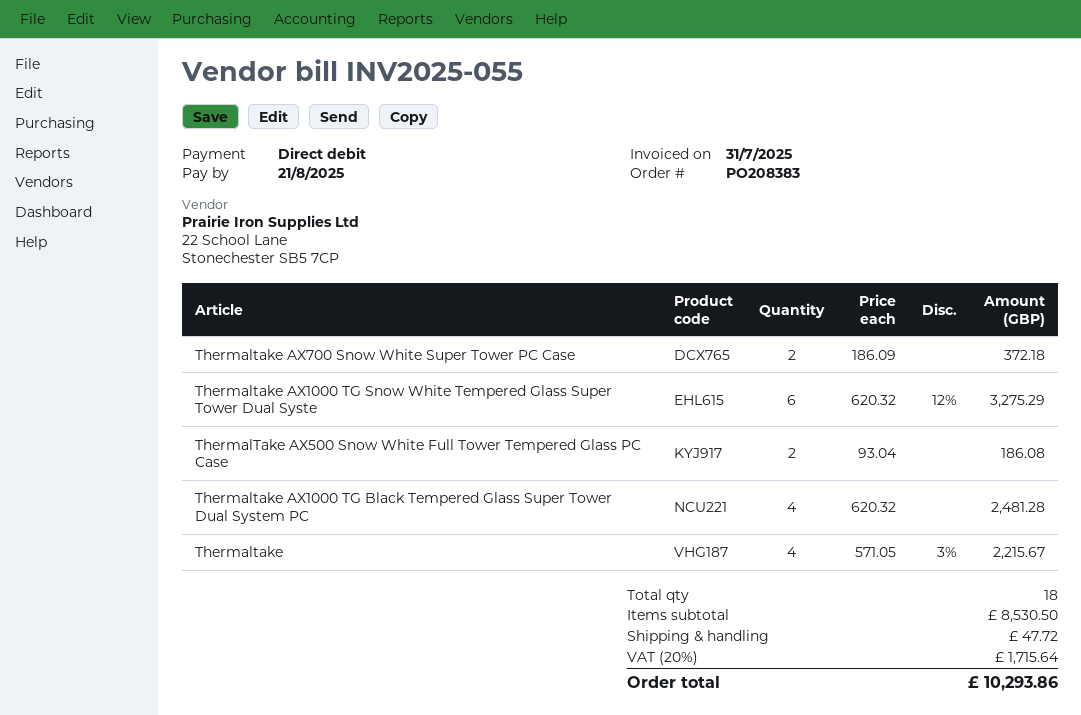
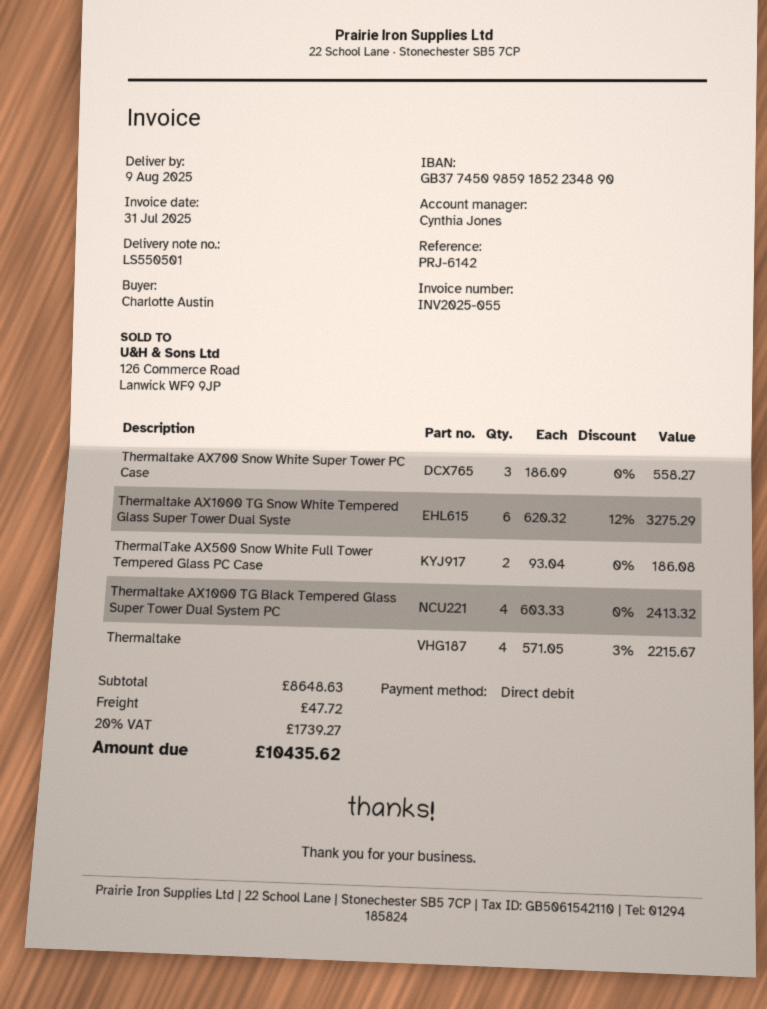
Thermaltake AX700 Snow White Super Tower PC Case: 2 x 186.09 = 372.18 -> 3 x 186.09 = 558.27
Thermaltake AX1000 TG Black Tempered Glass Super Tower Dual System PC: 4 x 620.32 = 2481.28 -> 4 x 603.33 = 2413.32
subtotal: 8530.50 -> 8648.63
tax: 20% = 1715.64 -> 20% = 1739.27
total: 10293.86 -> 10435.62

